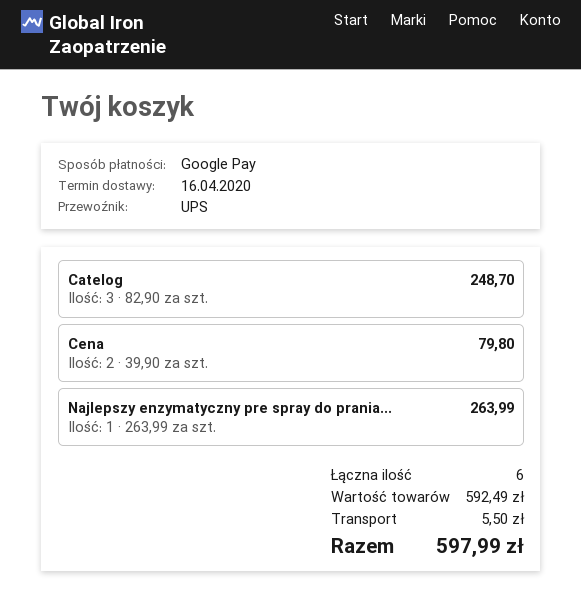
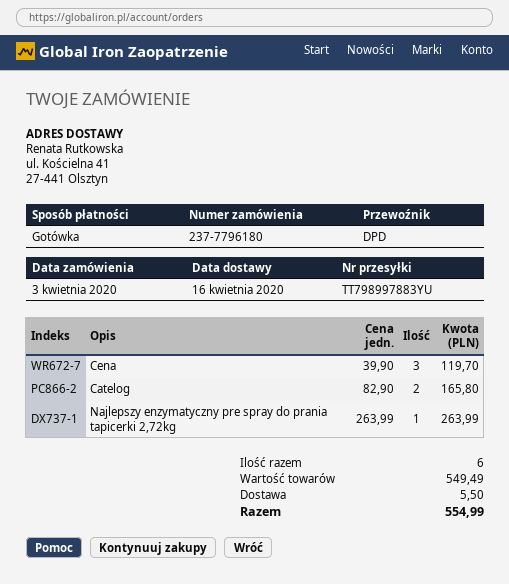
payment method: Google Pay -> cash
shipping method: UPS -> DPD
Catelog: 3 x 82.90 = 248.70 -> 2 x 82.90 = 165.80
Cena: 2 x 39.90 = 79.80 -> 3 x 39.90 = 119.70
subtotal: 592.49 -> 549.49
total: 597.99 -> 554.99

